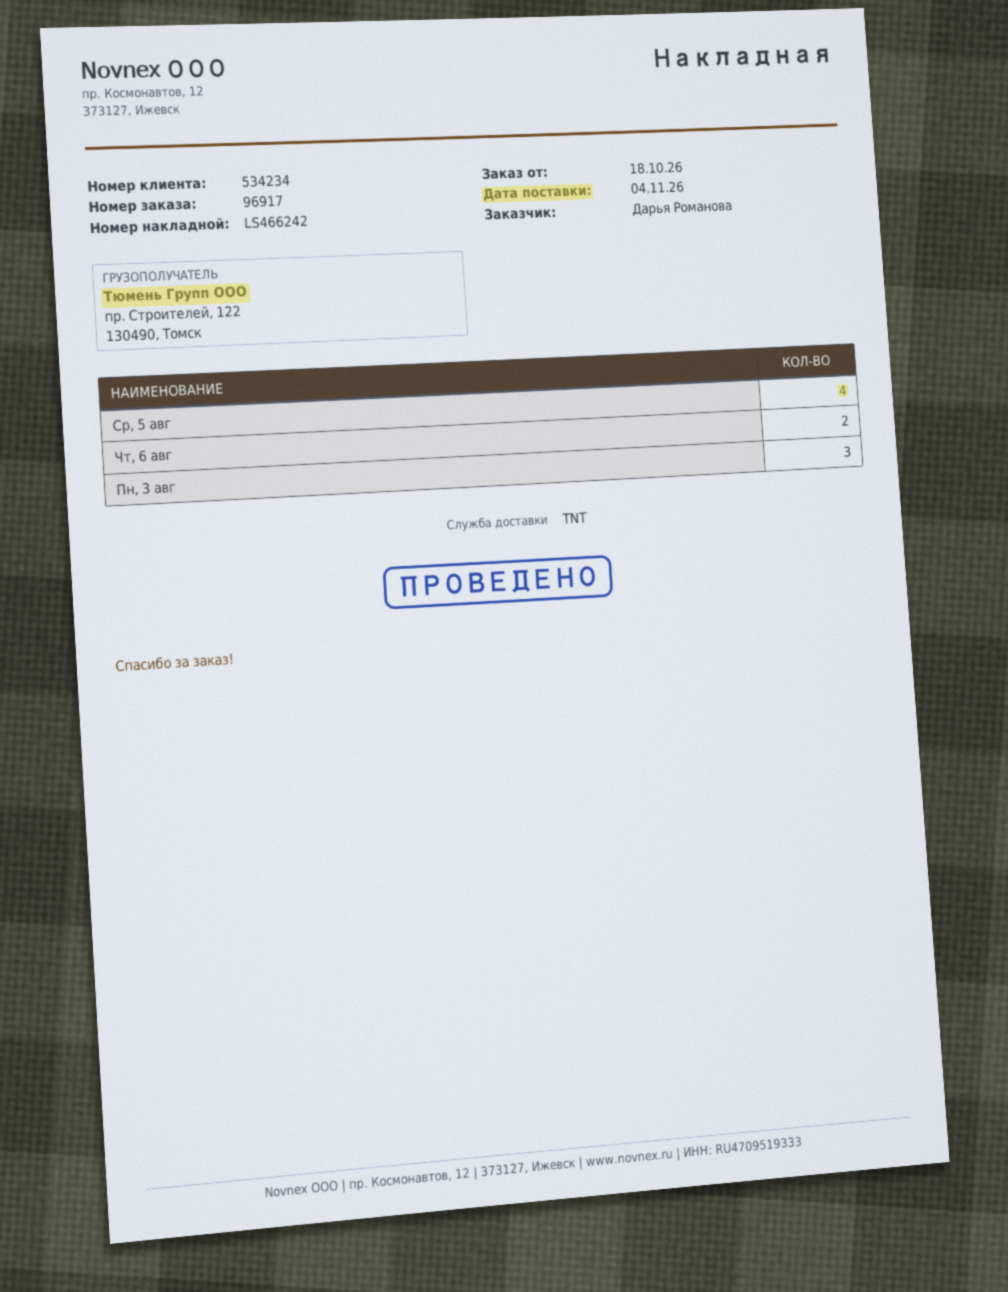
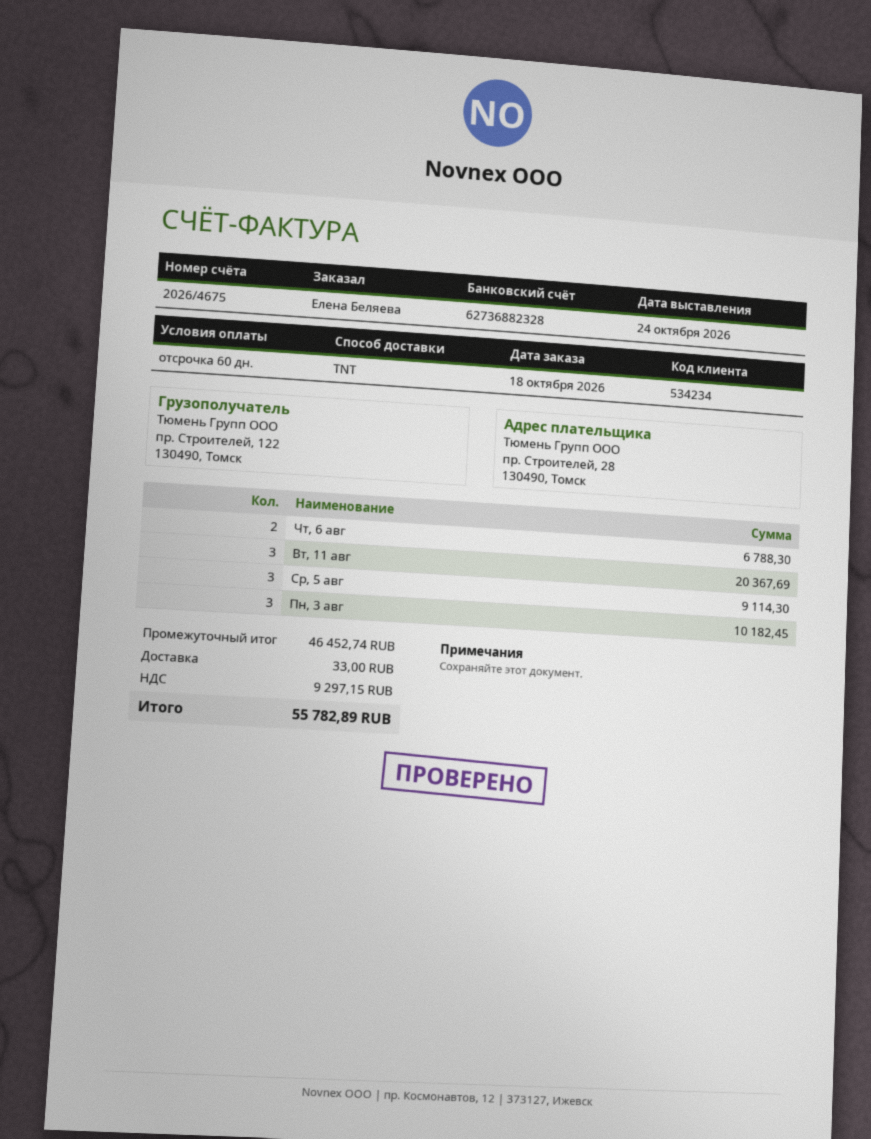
ordered by: Дарья Романова -> Елена Беляева
Ср, 5 авг: 4 -> 3
Вт, 11 авг: none -> 3

